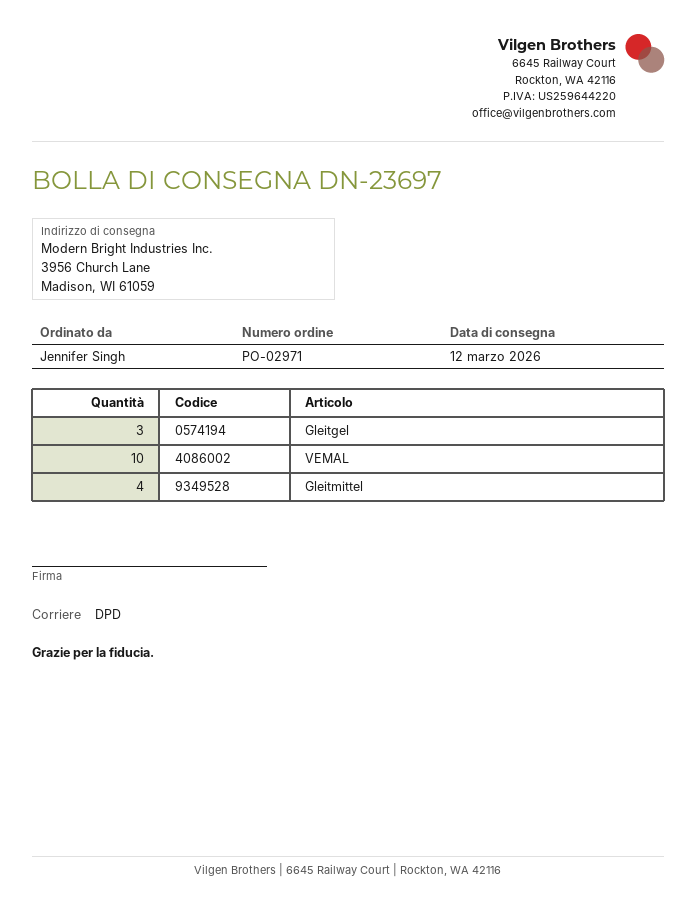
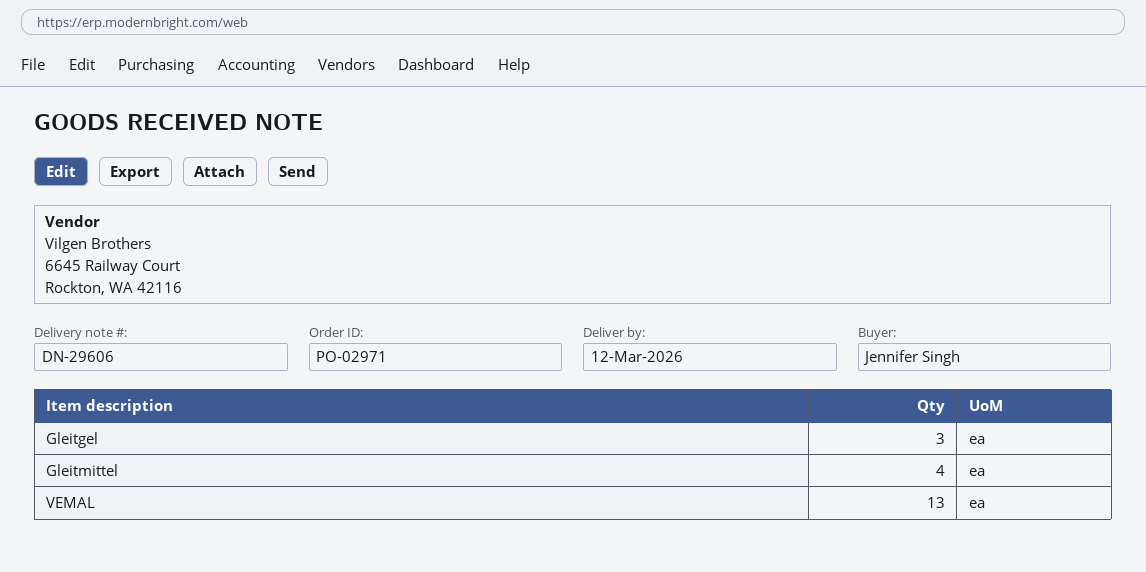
delivery note number: DN-23697 -> DN-29606
VEMAL: 10 -> 13

